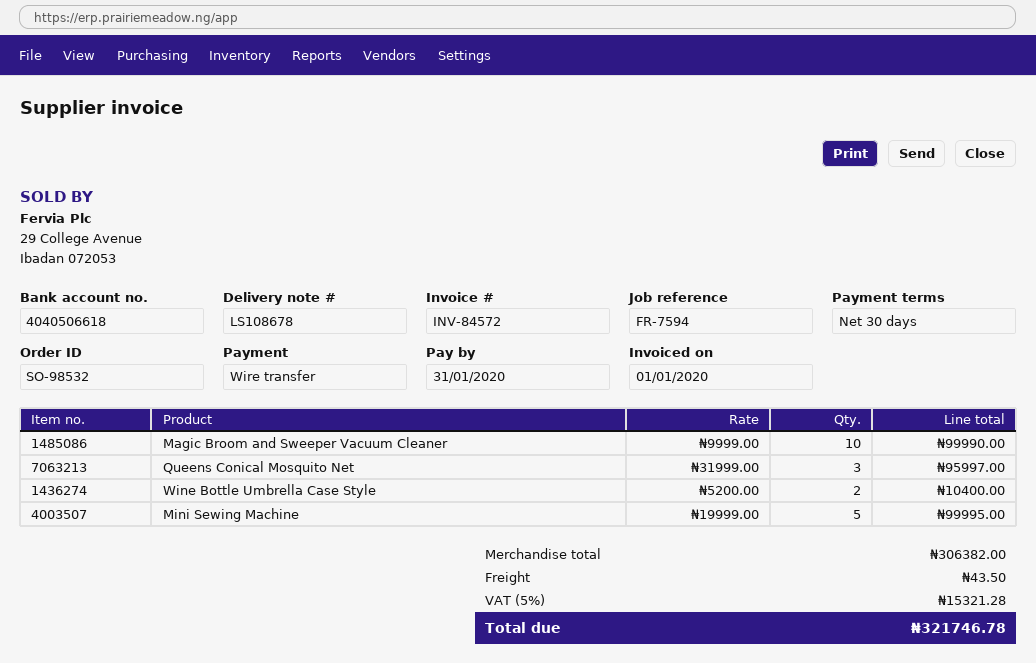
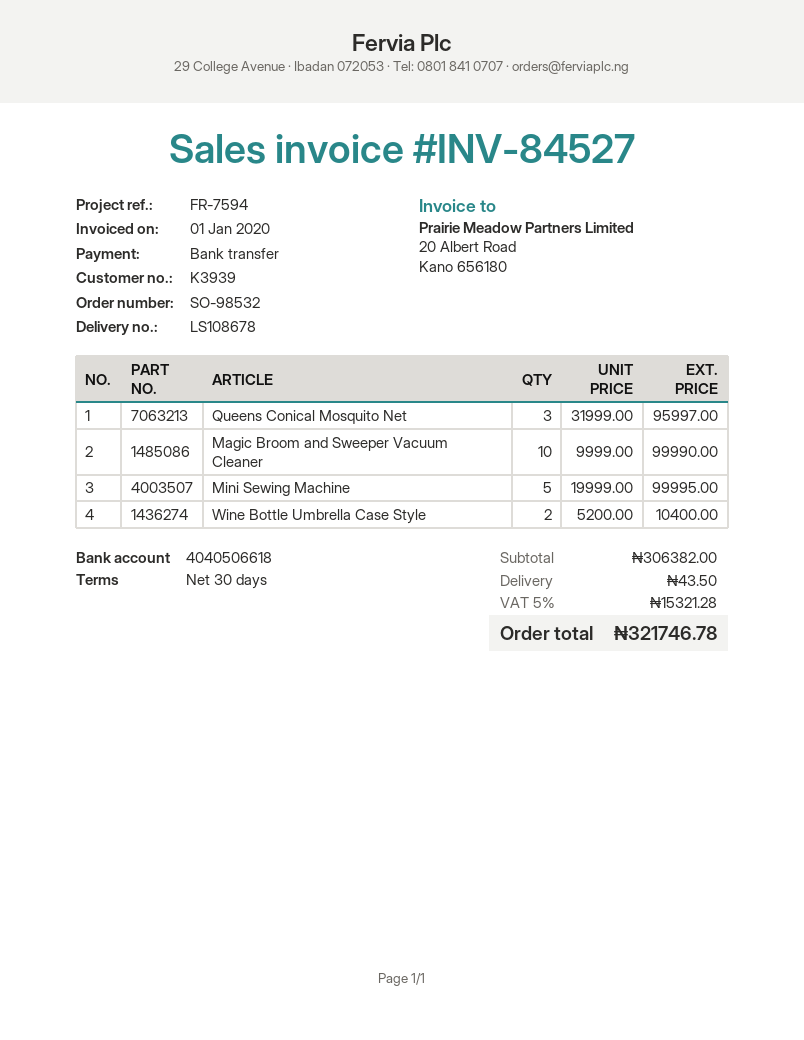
invoice number: INV-84572 -> INV-84527

